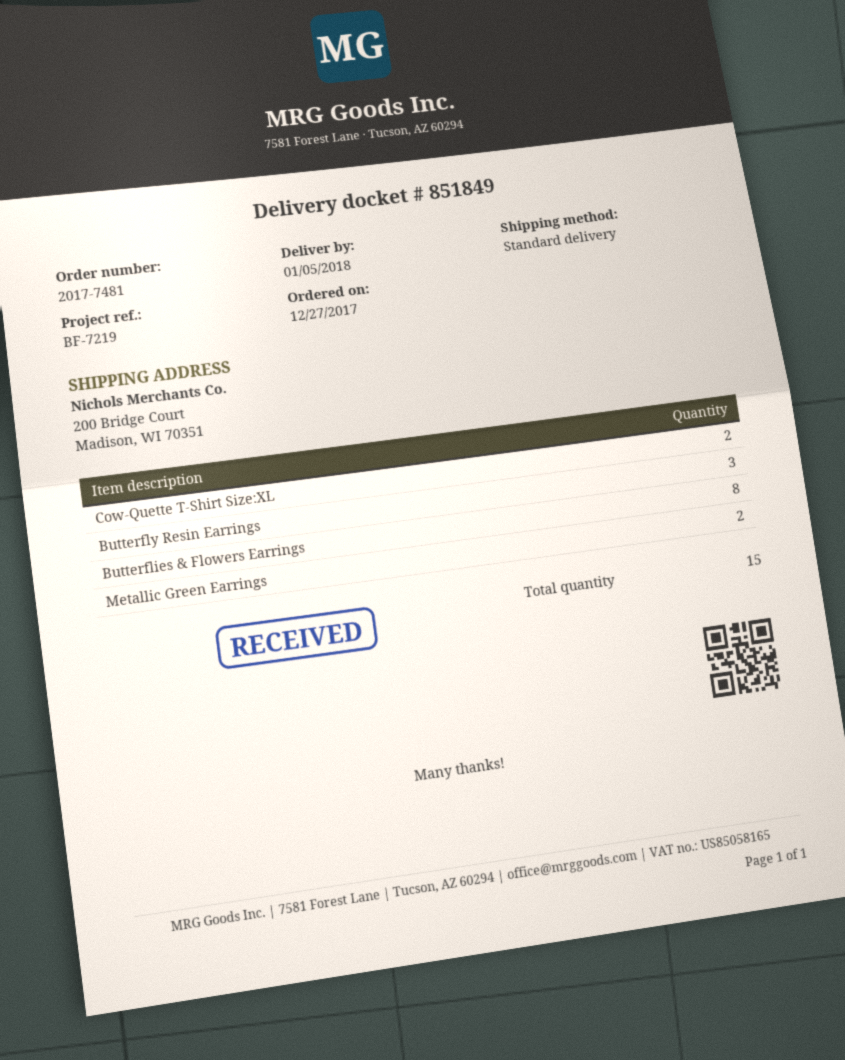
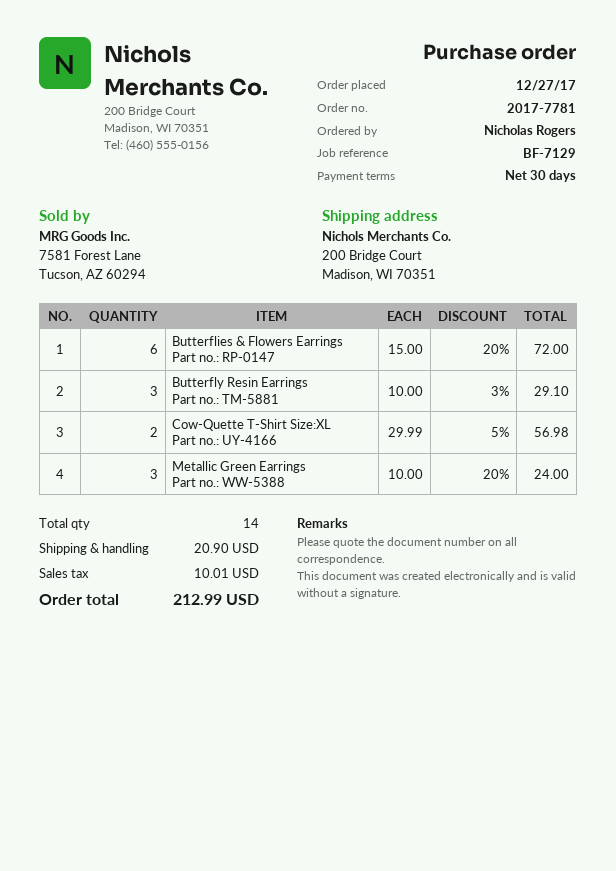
order number: 2017-7481 -> 2017-7781
reference: BF-7219 -> BF-7129
Butterflies & Flowers Earrings: 8 -> 6
Metallic Green Earrings: 2 -> 3
total quantity: 15 -> 14

